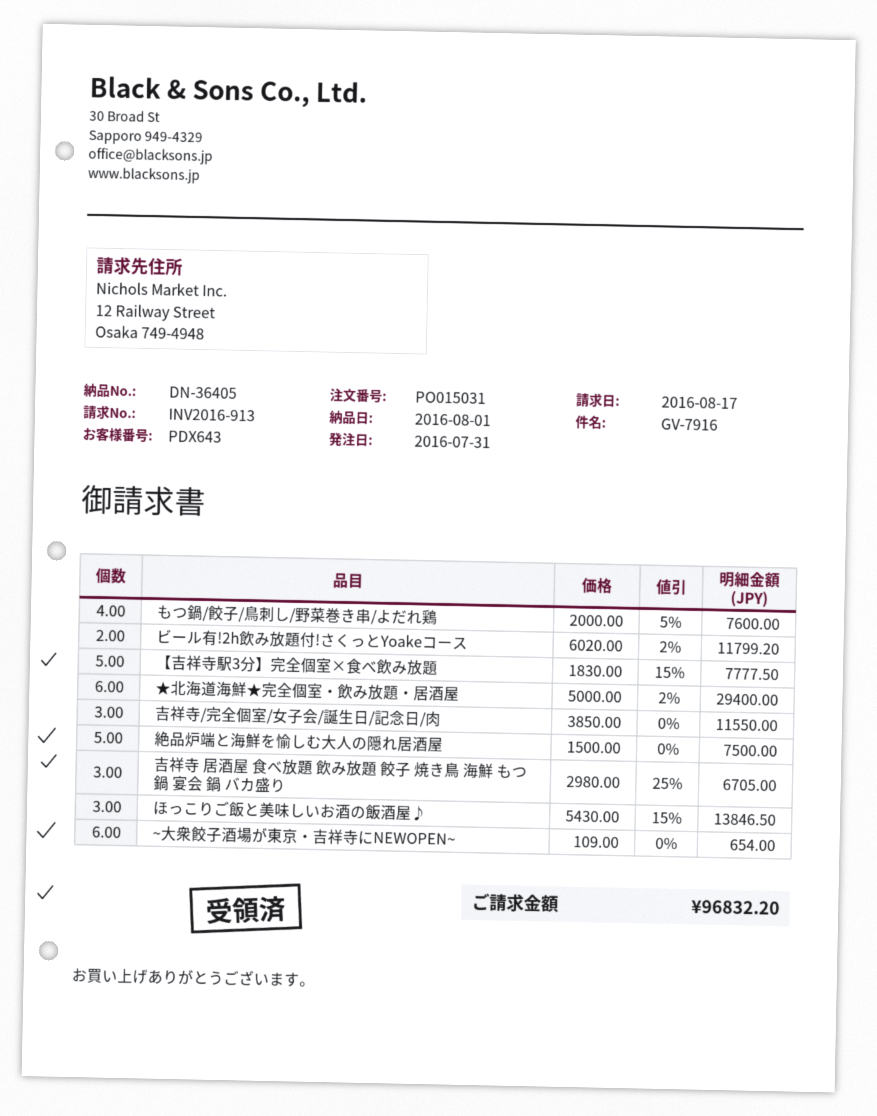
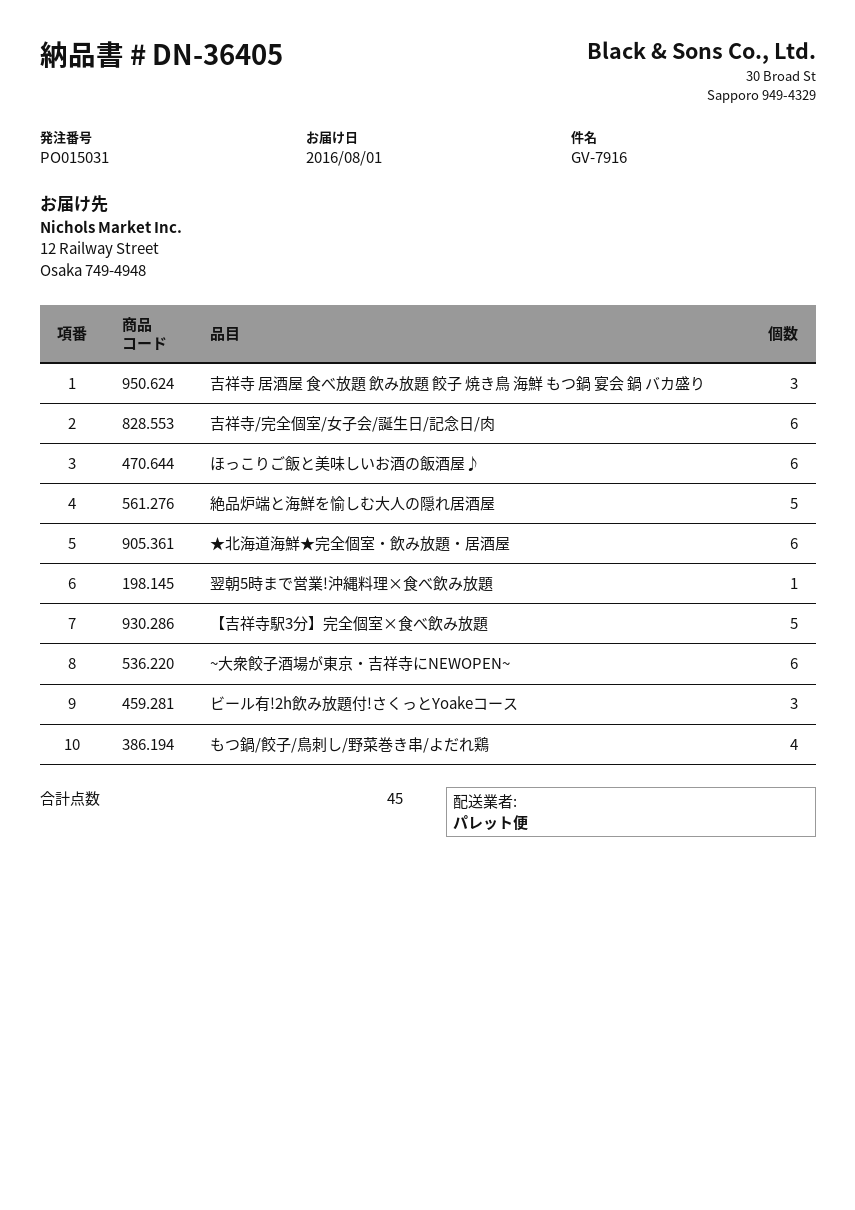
ビール有!2h飲み放題付!さくっとYoakeコース: 2 -> 3
吉祥寺/完全個室/女子会/誕生日/記念日/肉: 3 -> 6
ほっこりご飯と美味しいお酒の飯酒屋♪: 3 -> 6
翌朝5時まで営業!沖縄料理×食べ飲み放題: none -> 1

